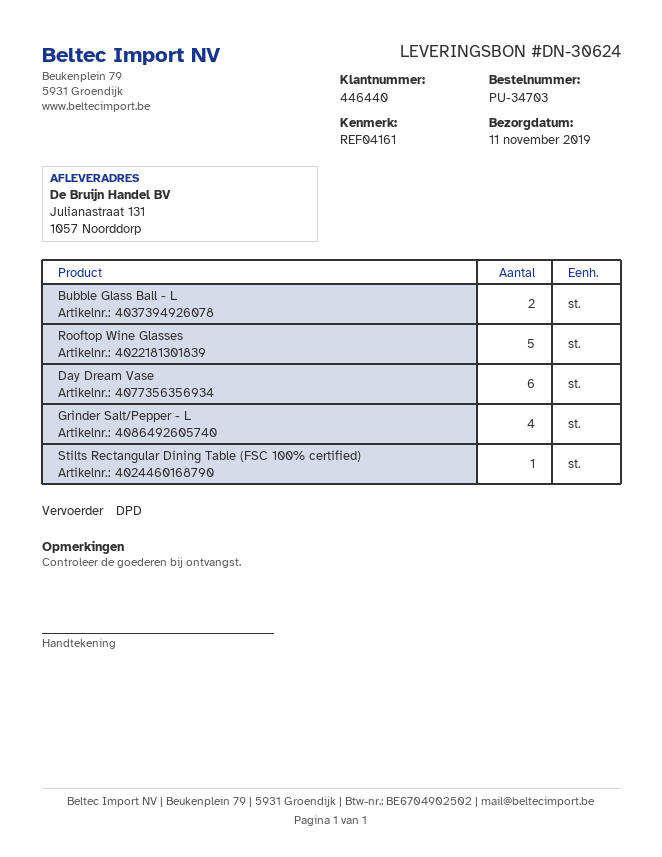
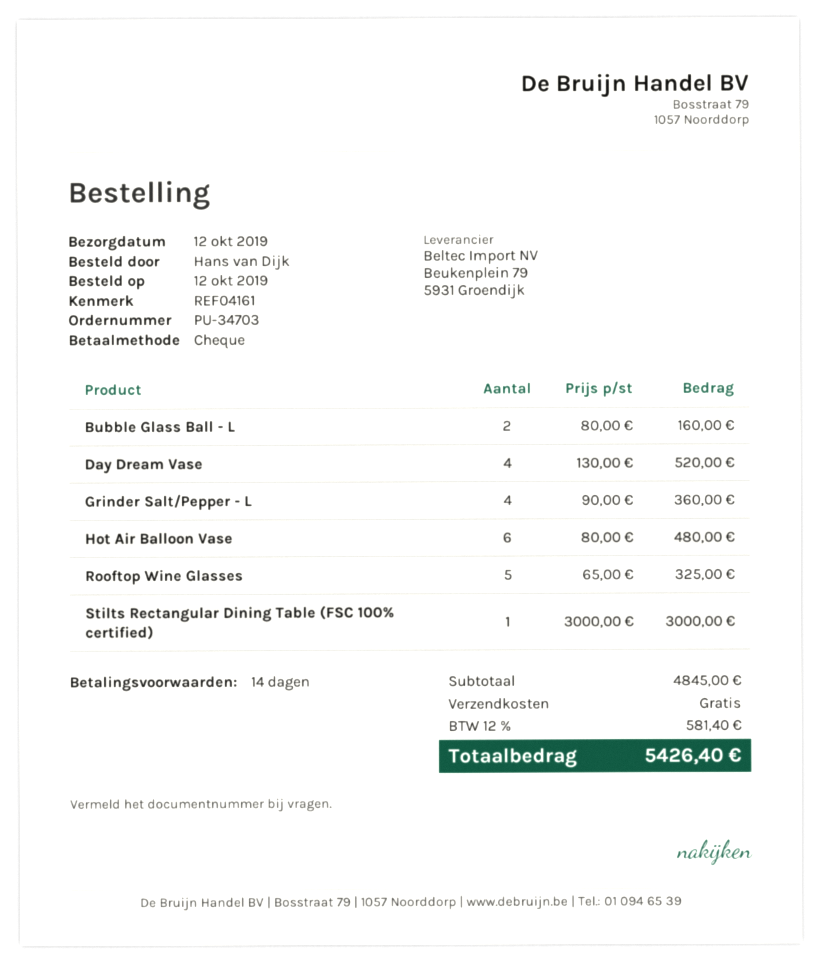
delivery date: 2019-11-11 -> 2019-10-12
Day Dream Vase: 6 -> 4
Hot Air Balloon Vase: none -> 6

